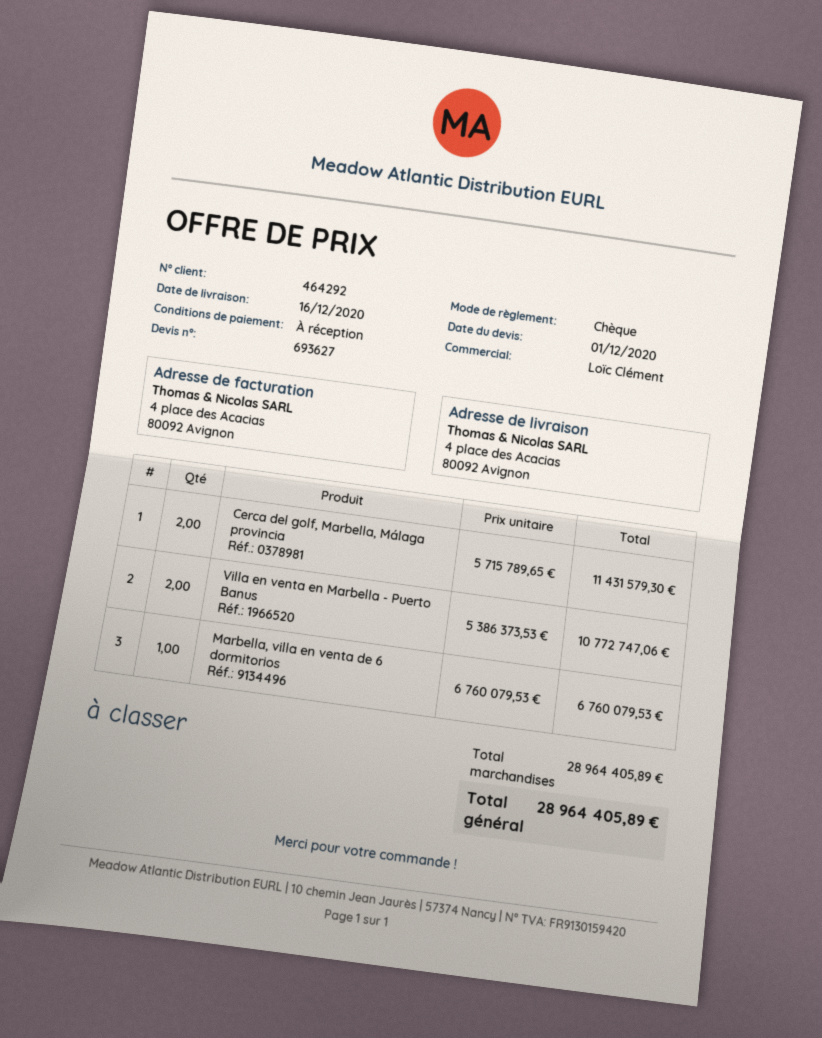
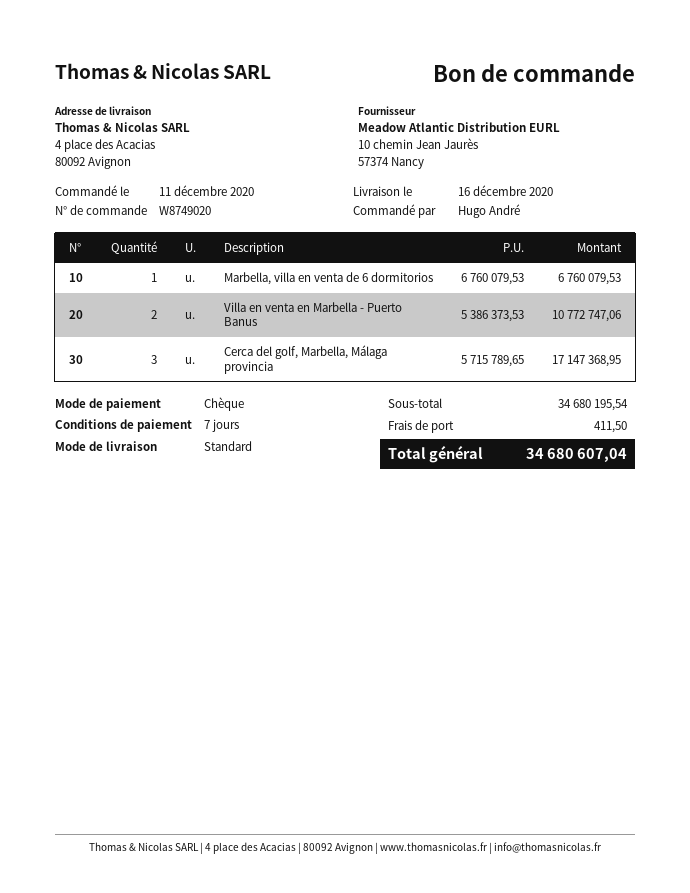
payment terms: on receipt -> 7 days
Cerca del golf, Marbella, Málaga provincia: 2 x 5715789.65 = 11431579.30 -> 3 x 5715789.65 = 17147368.95
subtotal: 28964405.89 -> 34680195.54
shipping: none -> 411.50
total: 28964405.89 -> 34680607.04

